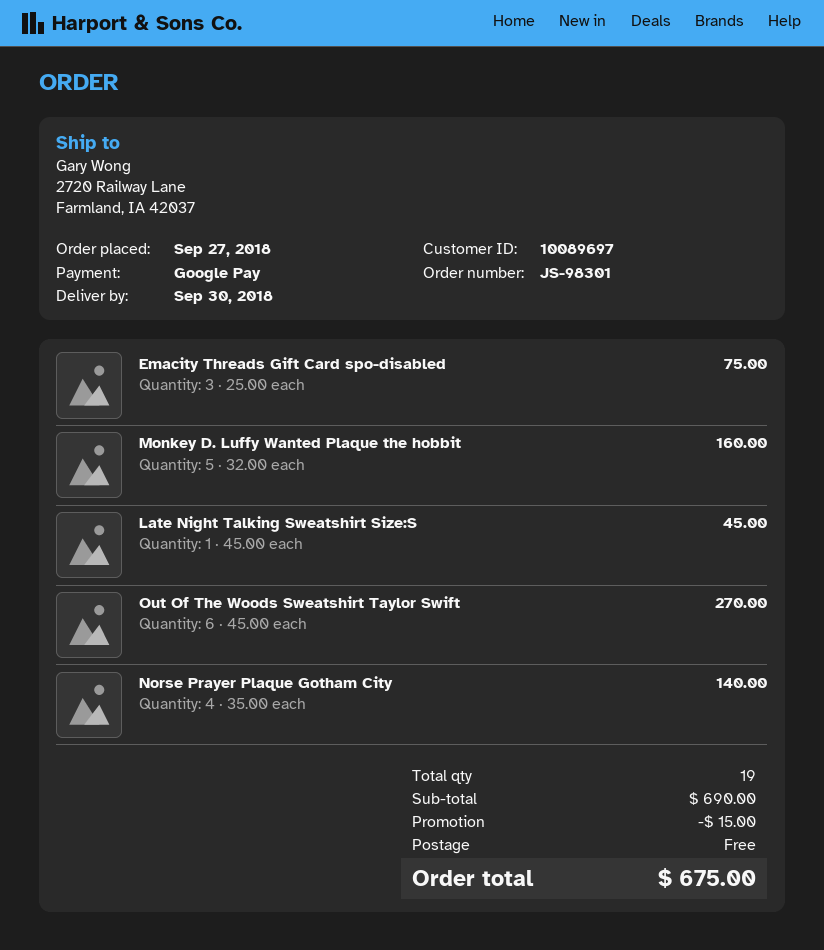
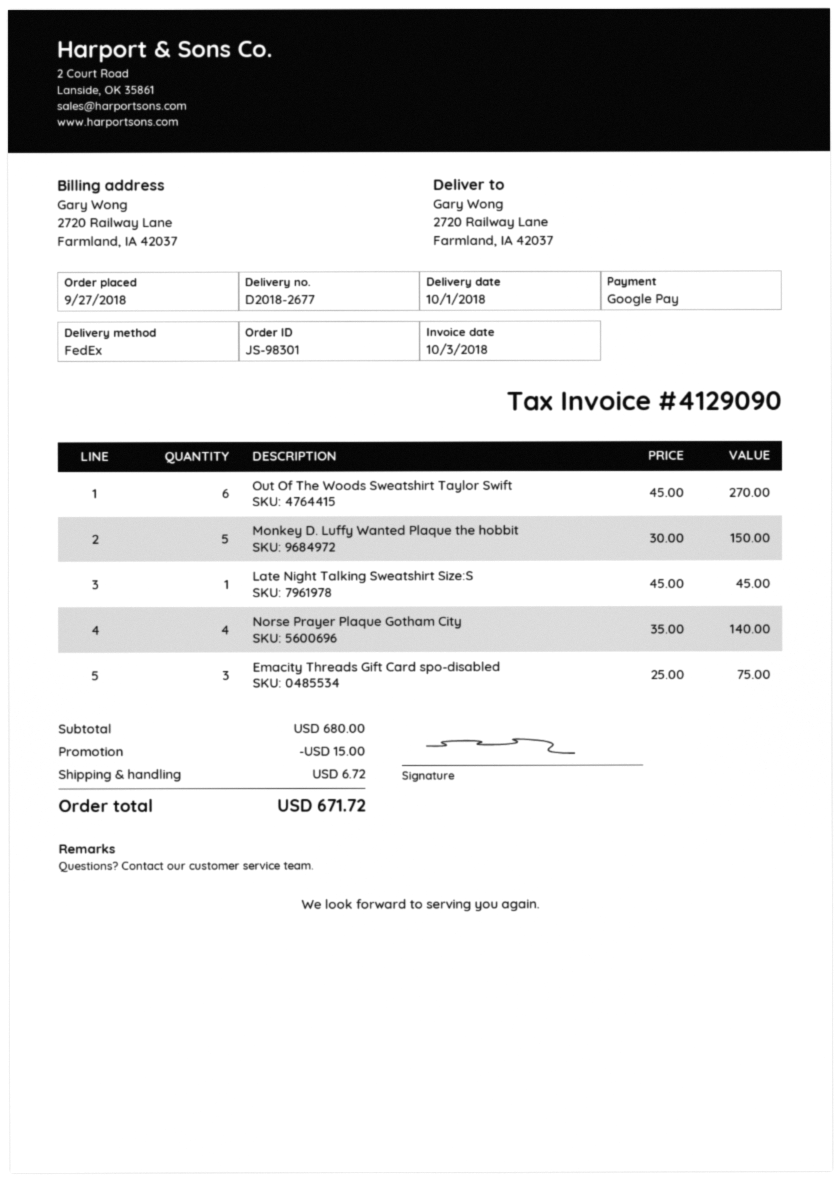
delivery date: 2018-09-30 -> 2018-10-01
Monkey D. Luffy Wanted Plaque the hobbit: 5 x 32.00 = 160.00 -> 5 x 30.00 = 150.00
subtotal: 690.00 -> 680.00
shipping: 0.00 -> 6.72
total: 675.00 -> 671.72

